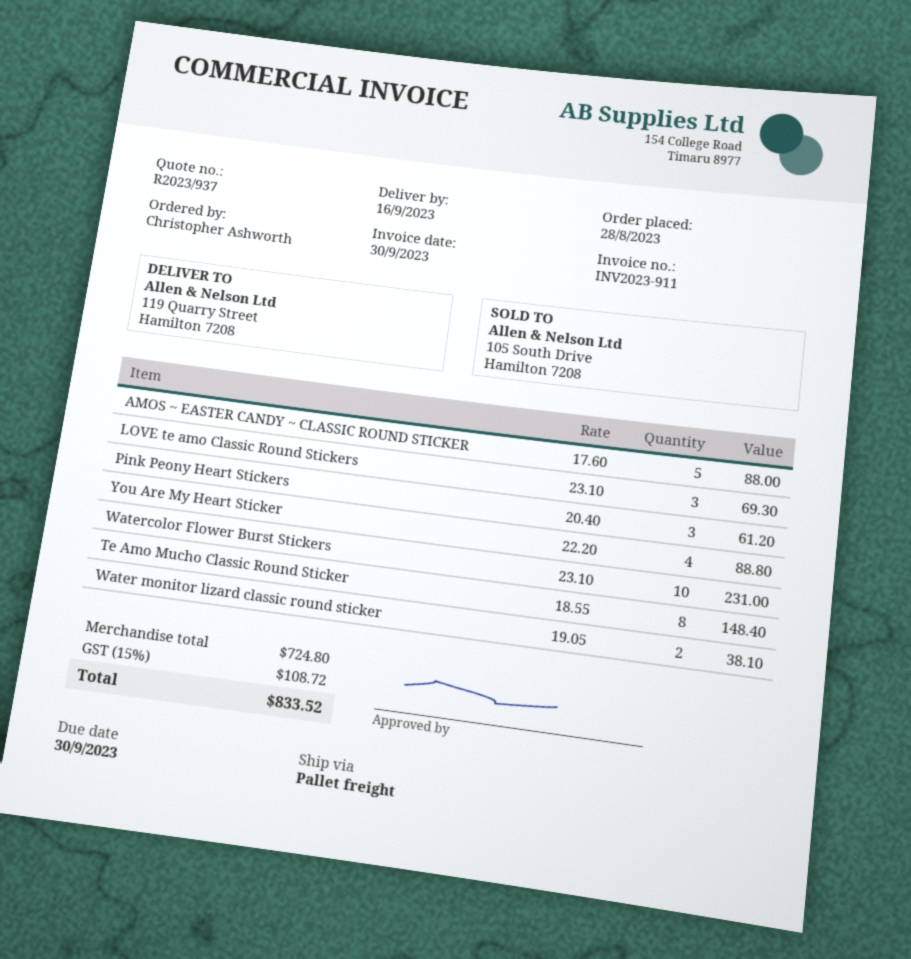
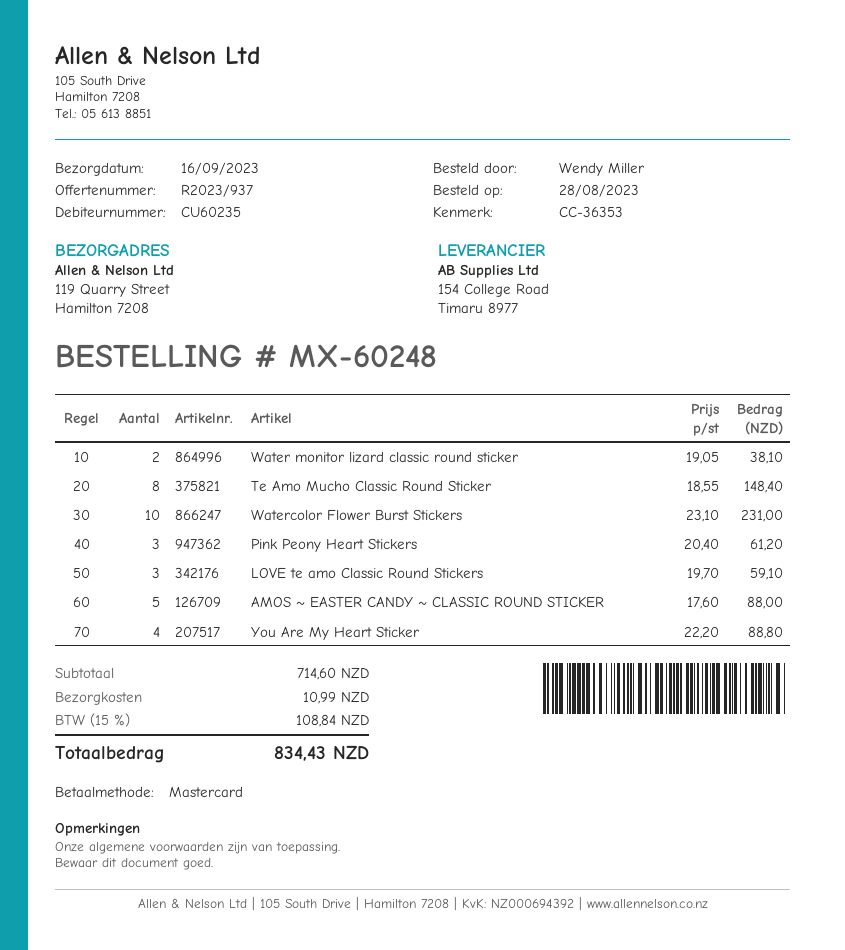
ordered by: Christopher Ashworth -> Wendy Miller
LOVE te amo Classic Round Stickers: 3 x 23.10 = 69.30 -> 3 x 19.70 = 59.10
subtotal: 724.80 -> 714.60
shipping: none -> 10.99
tax: 15% = 108.72 -> 15% = 108.84
total: 833.52 -> 834.43

